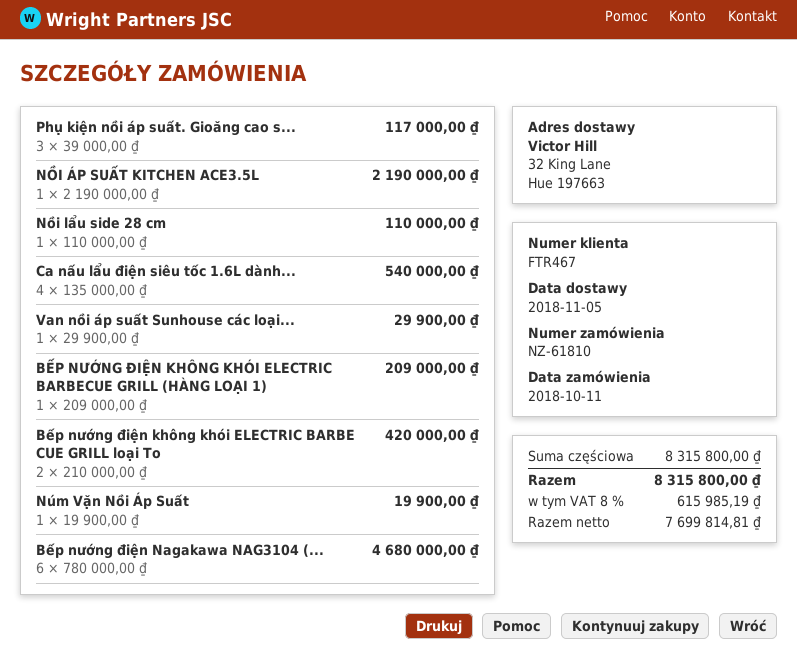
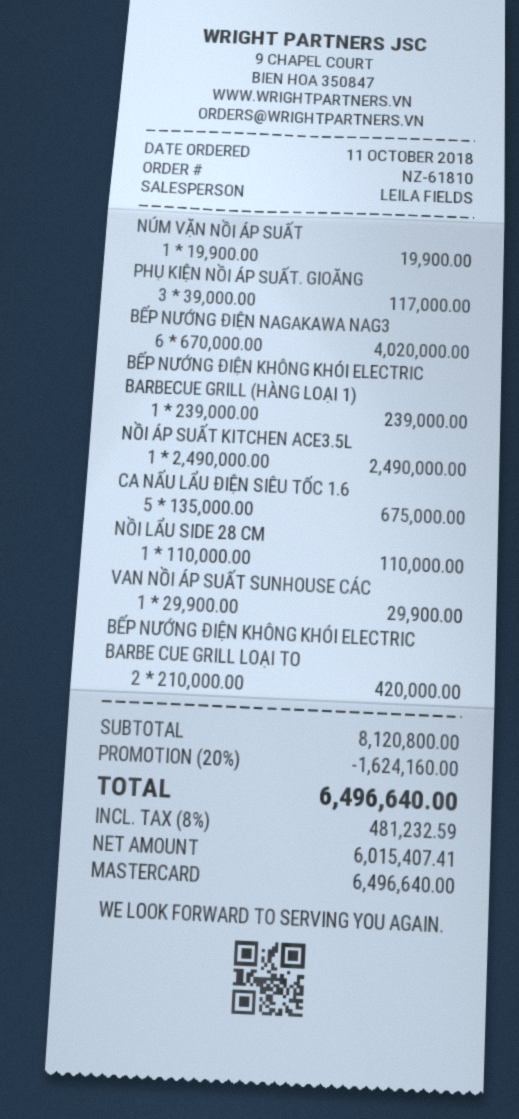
NỒI ÁP SUẤT KITCHEN ACE3.5L: 1 x 2190000.00 = 2190000.00 -> 1 x 2490000.00 = 2490000.00
Ca nấu lẩu điện siêu tốc 1.6L dành...: 4 x 135000.00 = 540000.00 -> 5 x 135000.00 = 675000.00
BẾP NƯỚNG ĐIỆN KHÔNG KHÓI ELECTRIC BARBECUE GRILL (HÀNG LOẠI 1): 1 x 209000.00 = 209000.00 -> 1 x 239000.00 = 239000.00
Bếp nướng điện Nagakawa NAG3104 (...: 6 x 780000.00 = 4680000.00 -> 6 x 670000.00 = 4020000.00
subtotal: 8315800.00 -> 8120800.00
discount: none -> 20% = 1624160.00
net: 7699814.81 -> 6015407.41
tax: 8% = 615985.19 -> 8% = 481232.59
total: 8315800.00 -> 6496640.00

